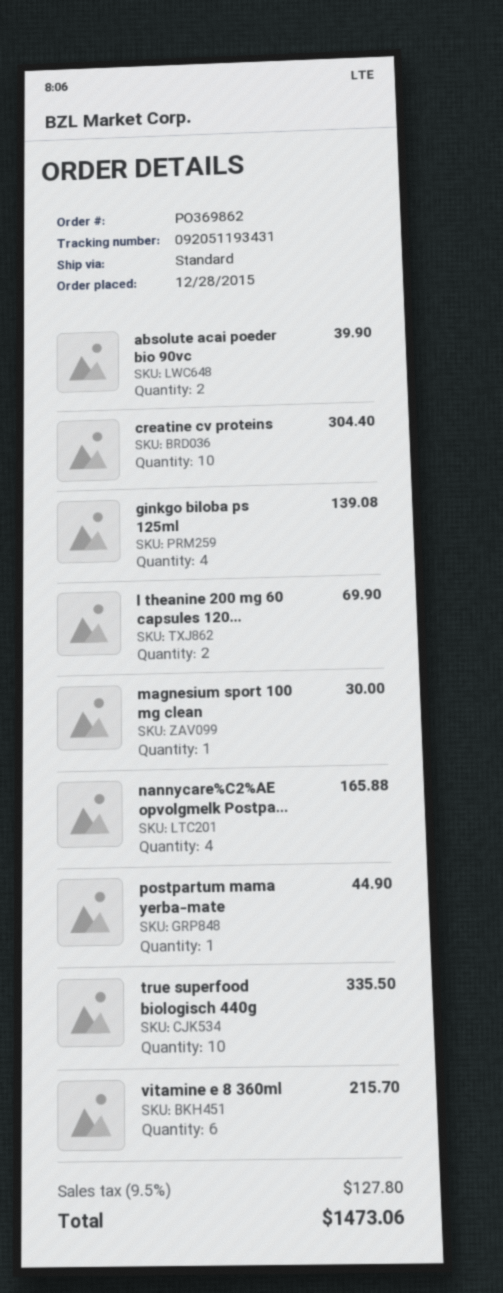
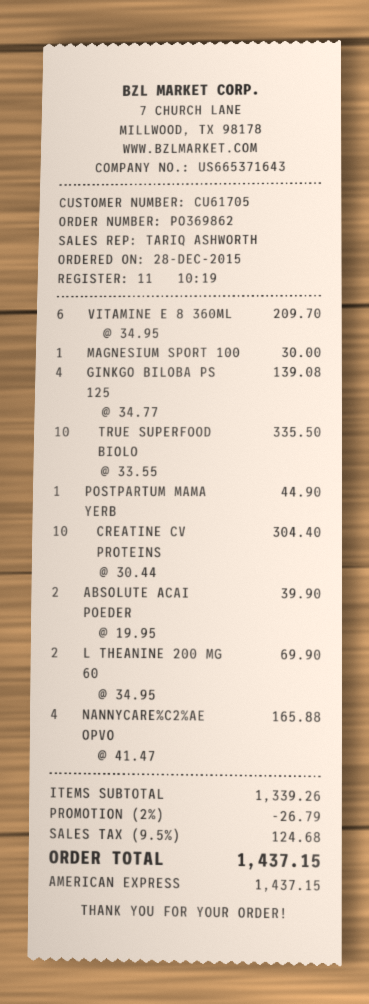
vitamine e 8 360ml: 6 for 215.70 -> 6 for 209.70
discount: none -> 2% = 26.79
tax: 9.5% = 127.80 -> 9.5% = 124.68
total: 1473.06 -> 1437.15

